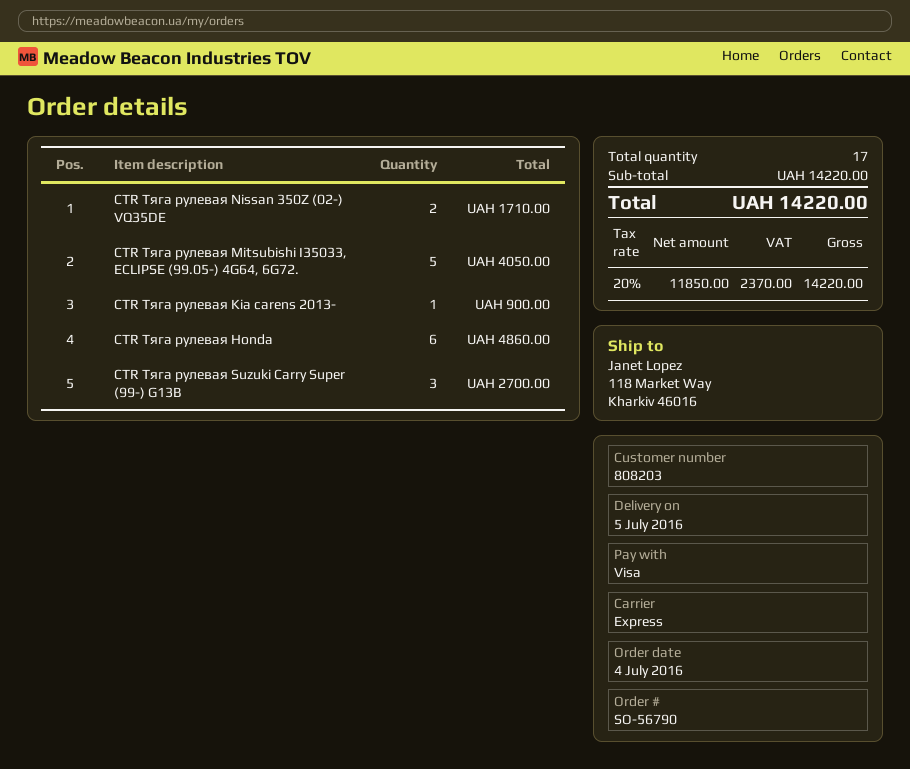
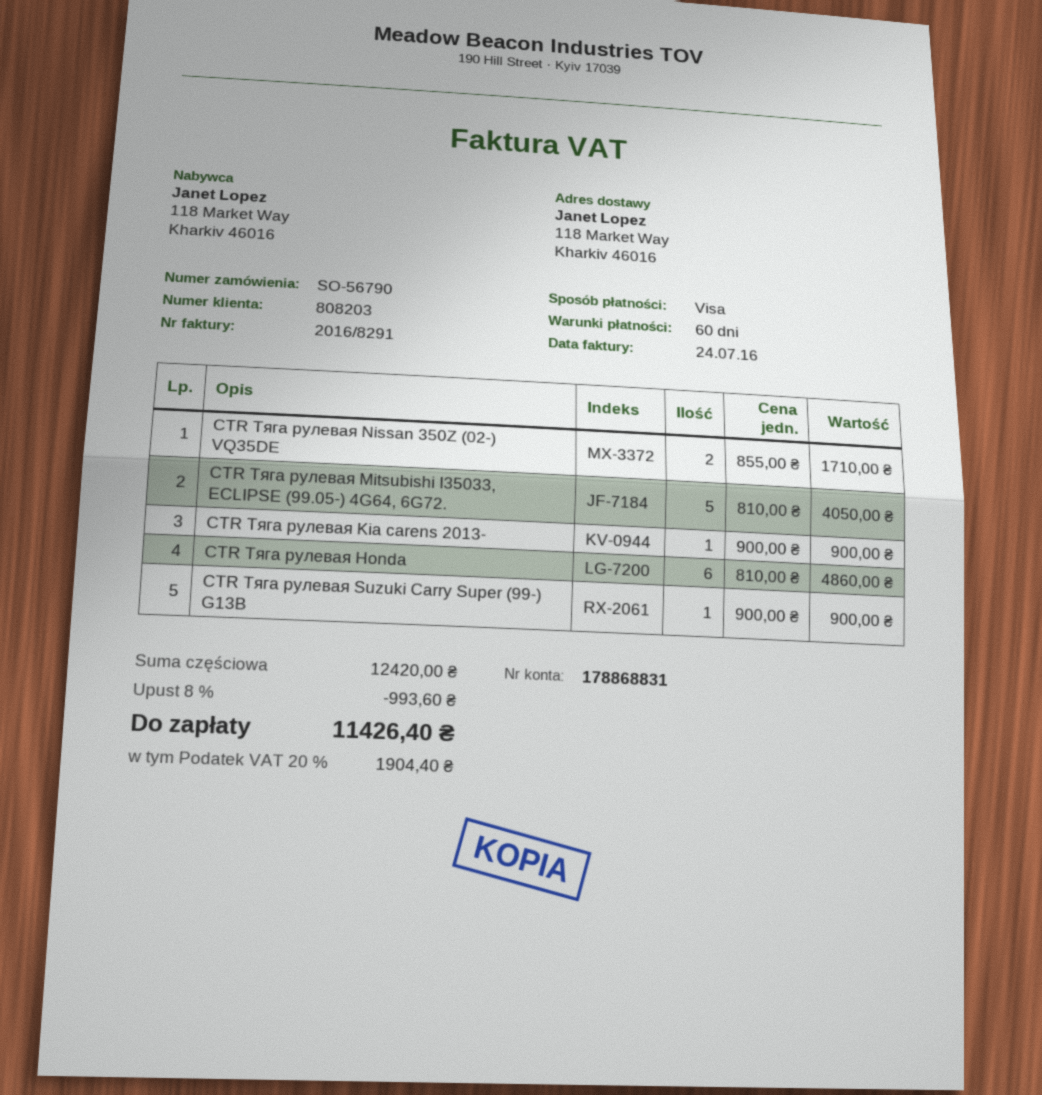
CTR Тяга рулевая Suzuki Carry Super (99-) G13B: 3 for 2700.00 -> 1 for 900.00
subtotal: 14220.00 -> 12420.00
discount: none -> 8% = 993.60
tax: 20% = 2370.00 -> 20% = 1904.40
total: 14220.00 -> 11426.40

